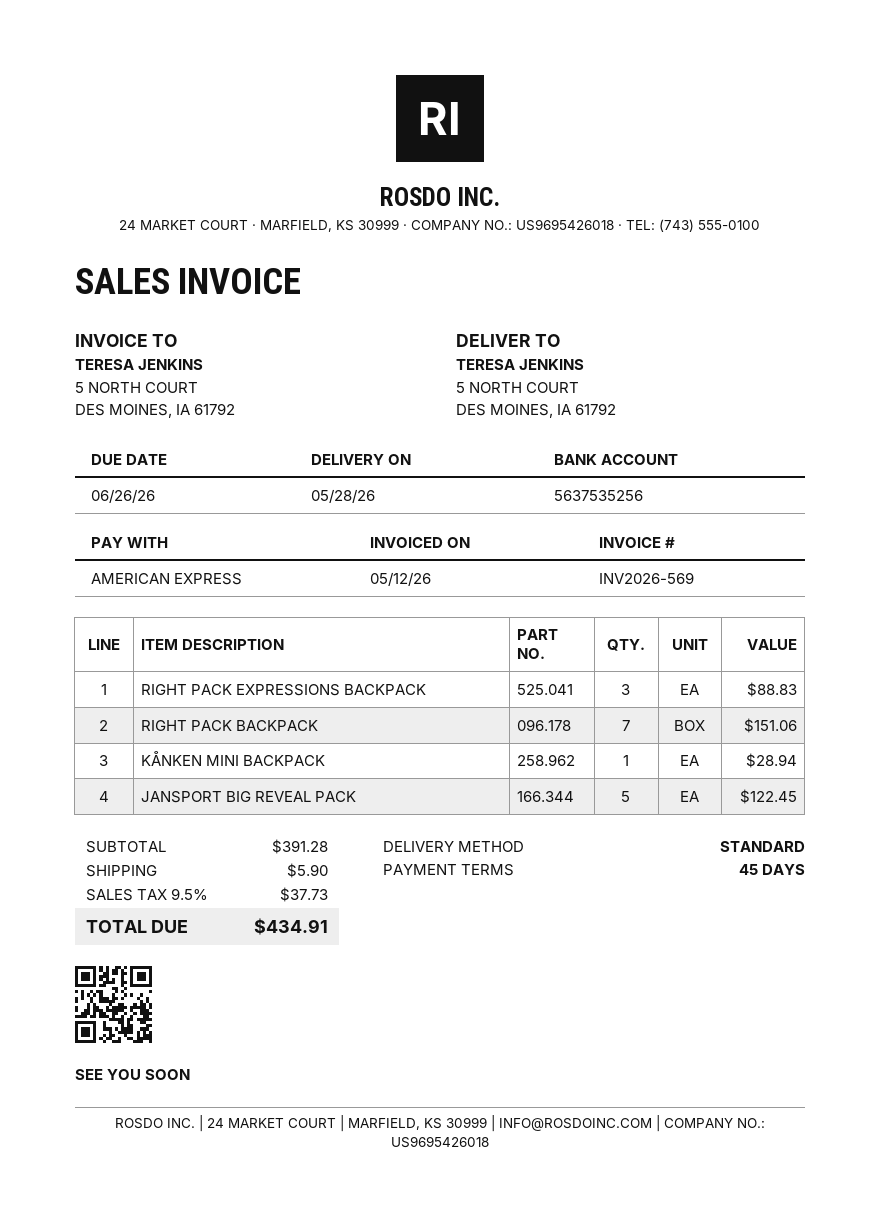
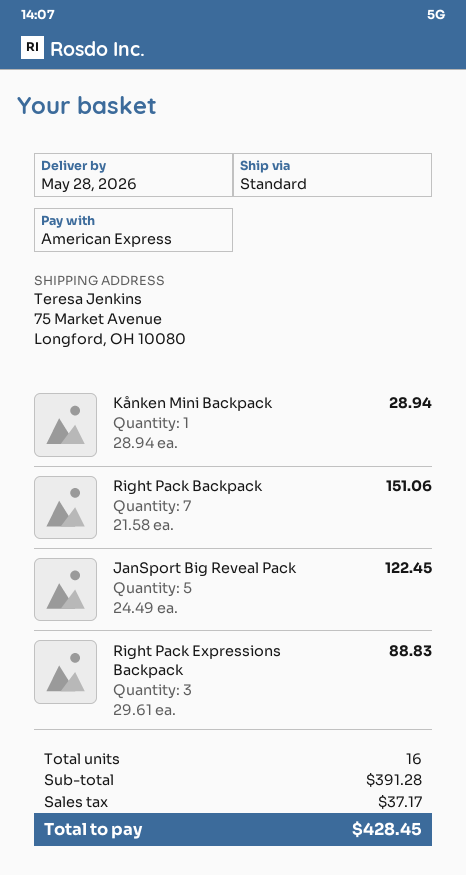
ship to: 5 NORTH COURT, DES MOINES, IA 61792 -> 75 Market Avenue, Longford, OH 10080
shipping: 5.90 -> none
tax: 37.73 -> 37.17
total: 434.91 -> 428.45

